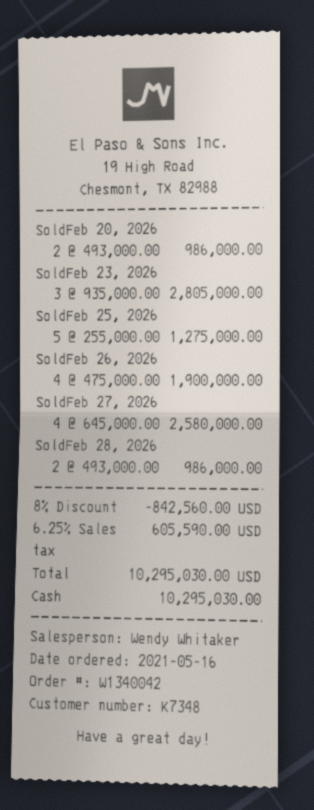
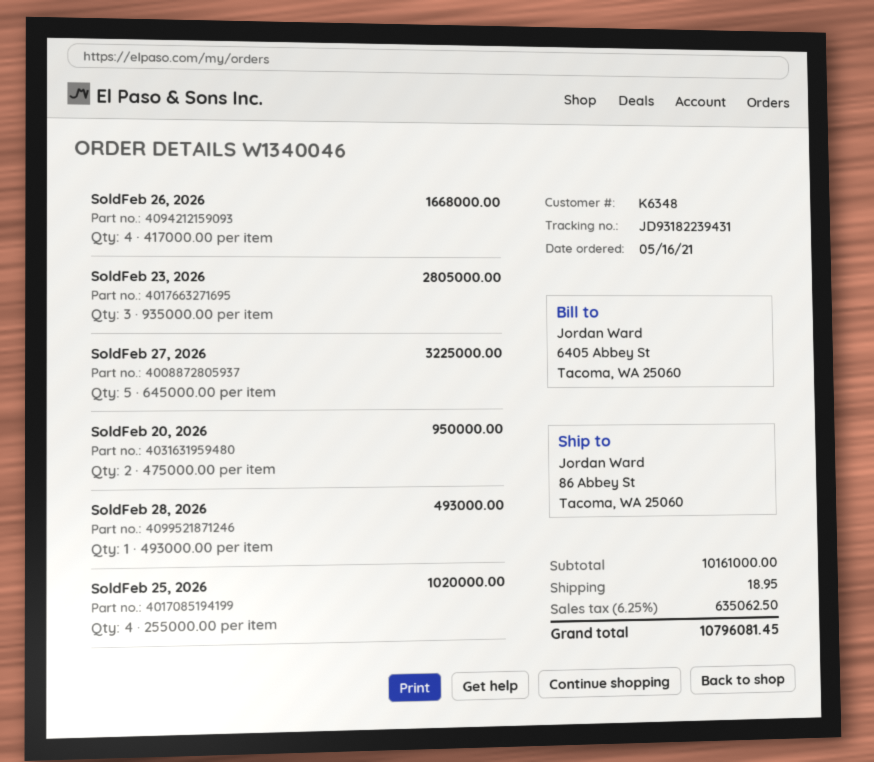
order number: W1340042 -> W1340046
customer number: K7348 -> K6348
SoldFeb 20, 2026: 2 x 493000.00 = 986000.00 -> 2 x 475000.00 = 950000.00
SoldFeb 25, 2026: 5 x 255000.00 = 1275000.00 -> 4 x 255000.00 = 1020000.00
SoldFeb 26, 2026: 4 x 475000.00 = 1900000.00 -> 4 x 417000.00 = 1668000.00
SoldFeb 27, 2026: 4 x 645000.00 = 2580000.00 -> 5 x 645000.00 = 3225000.00
SoldFeb 28, 2026: 2 x 493000.00 = 986000.00 -> 1 x 493000.00 = 493000.00
discount: 8% = 842560.00 -> none
shipping: none -> 18.95
tax: 6.25% = 605590.00 -> 6.25% = 635062.50
total: 10295030.00 -> 10796081.45

